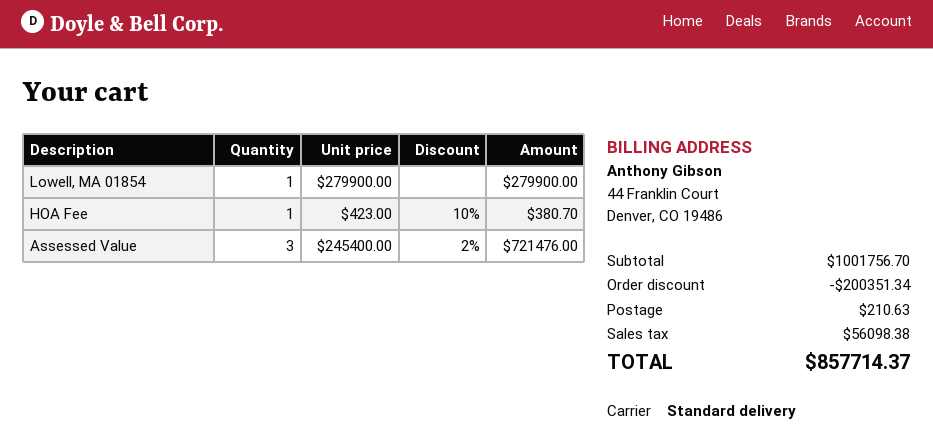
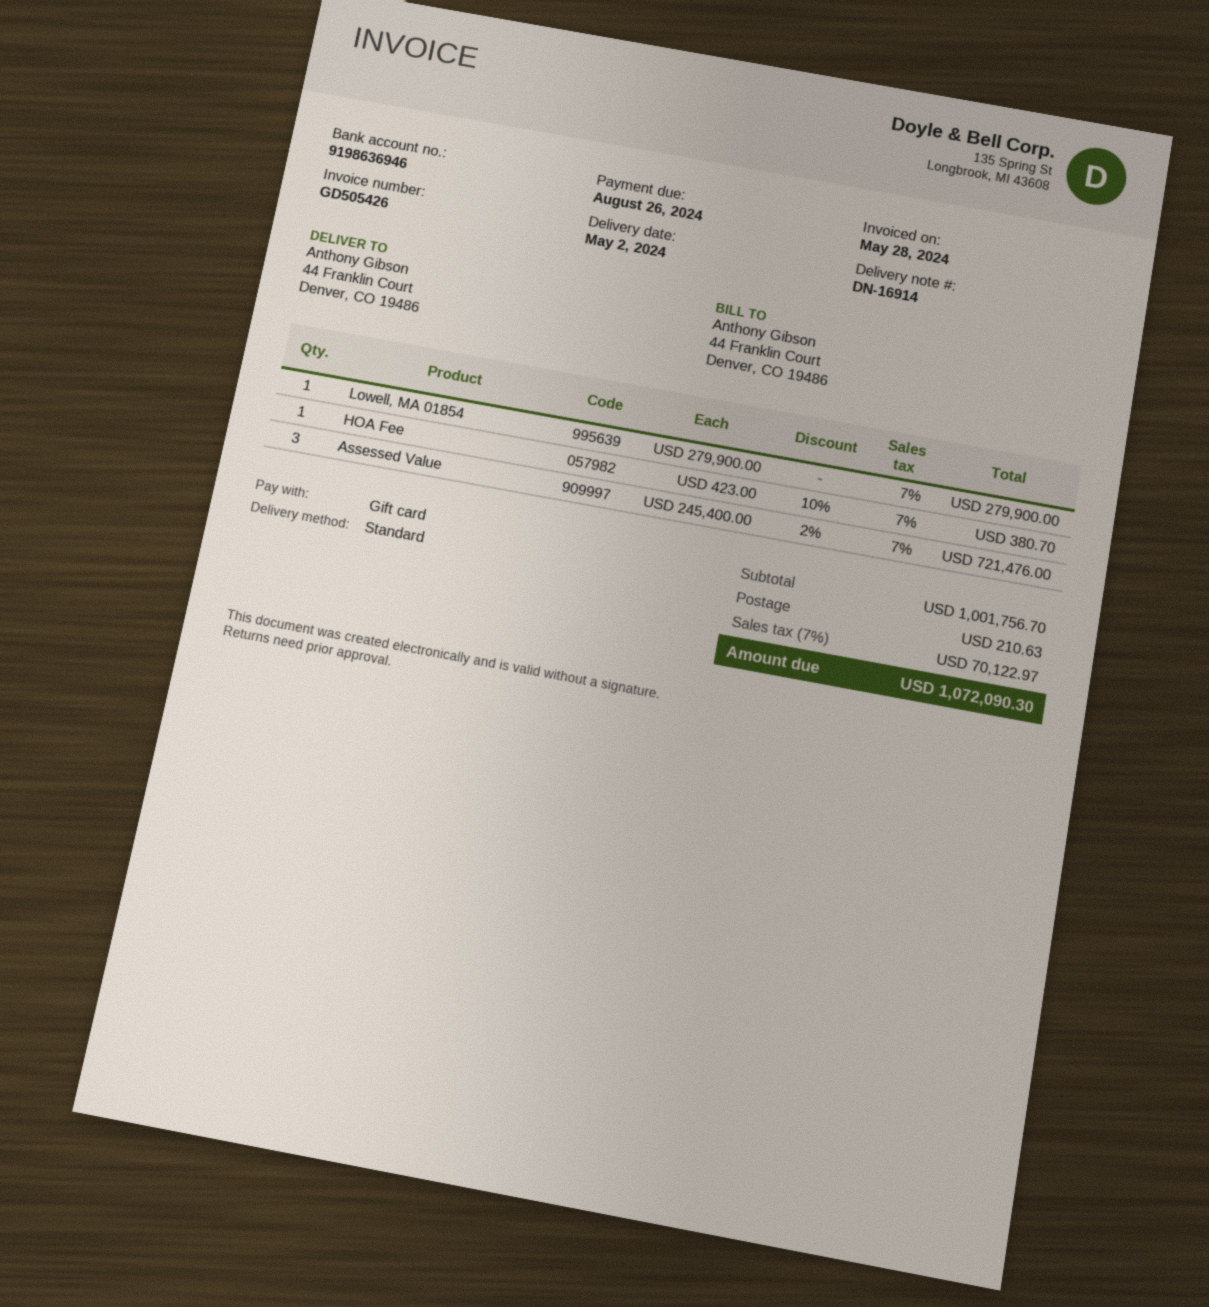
discount: 200351.34 -> none
tax: 56098.38 -> 70122.97
total: 857714.37 -> 1072090.30

